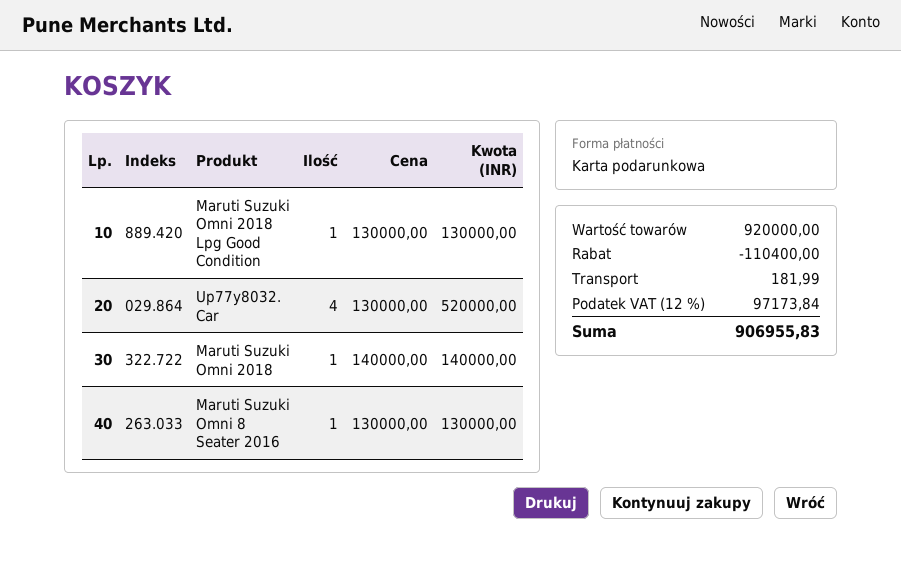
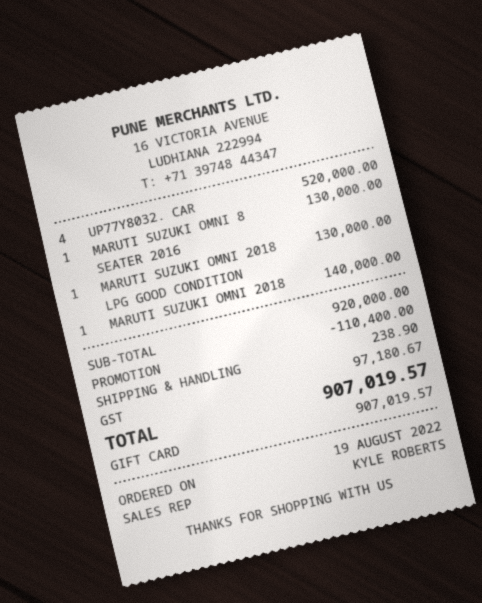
shipping: 181.99 -> 238.90
tax: 97173.84 -> 97180.67
total: 906955.83 -> 907019.57

